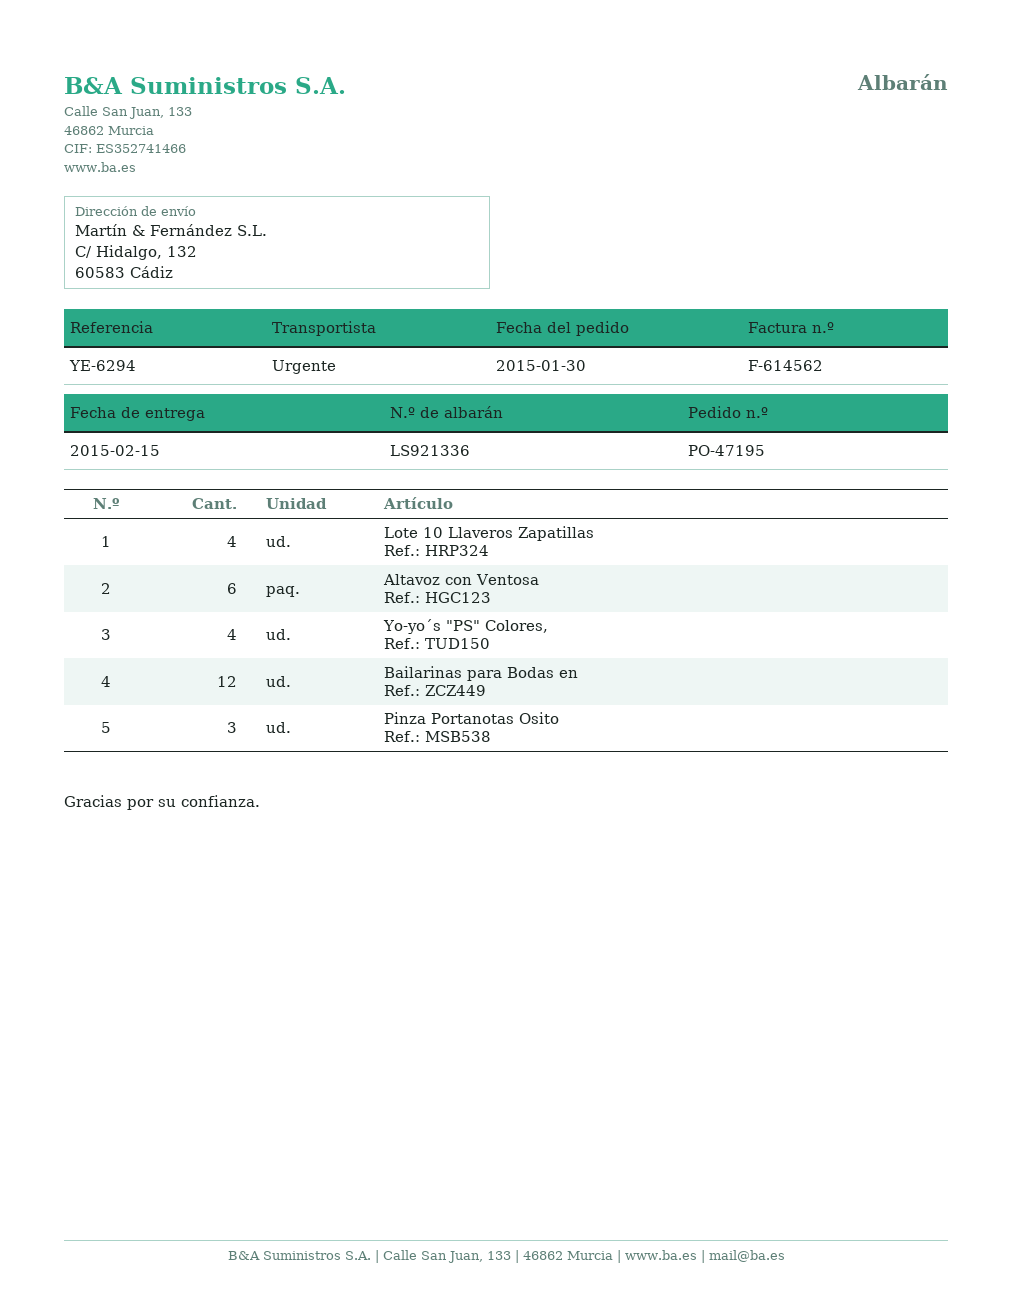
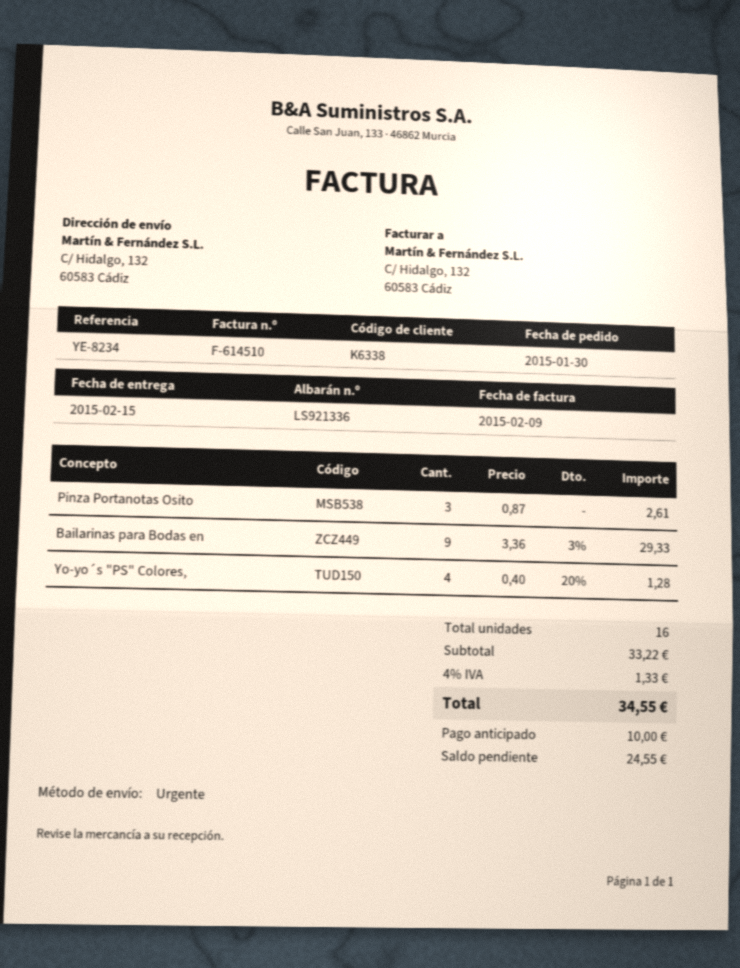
invoice number: F-614562 -> F-614510
reference: YE-6294 -> YE-8234
Lote 10 Llaveros Zapatillas: 4 -> none
Altavoz con Ventosa: 6 -> none
Bailarinas para Bodas en: 12 -> 9

